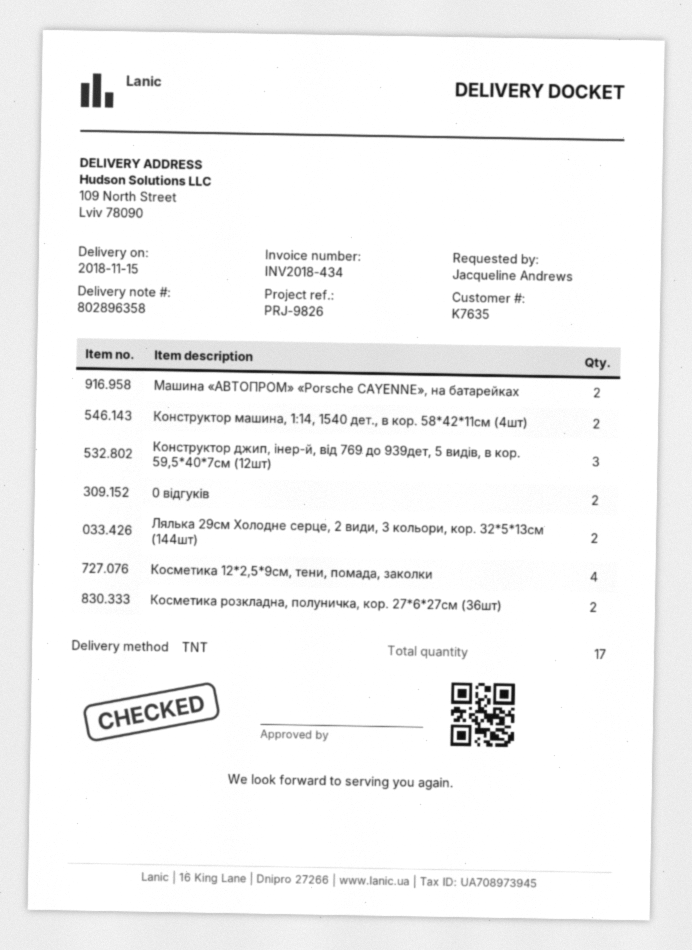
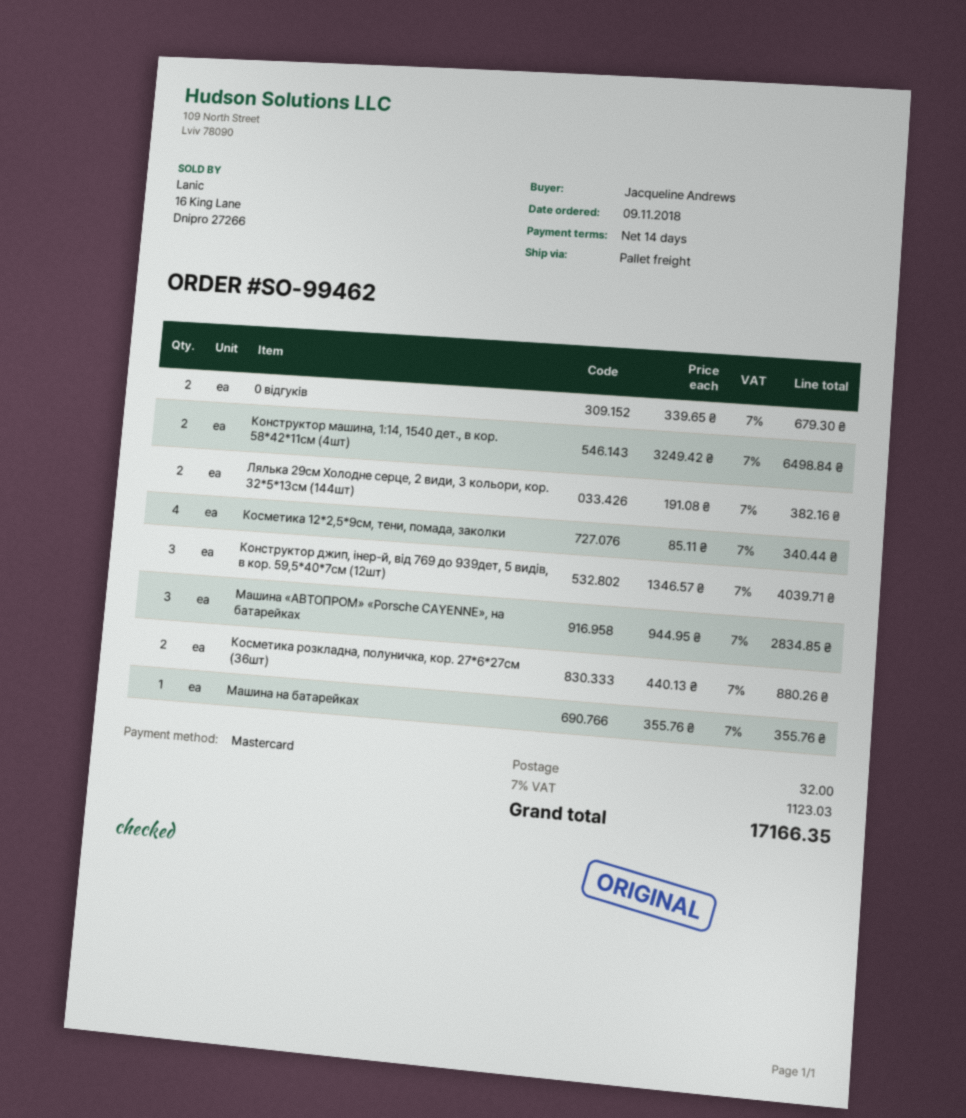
shipping method: TNT -> pallet freight
Машина «АВТОПРОМ» «Porsche CAYENNE», на батарейках: 2 -> 3
Машина на батарейках: none -> 1

